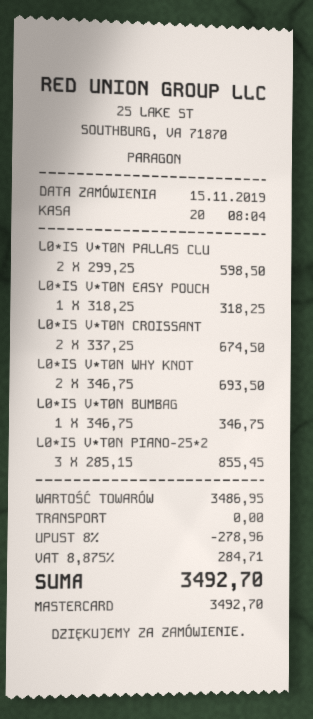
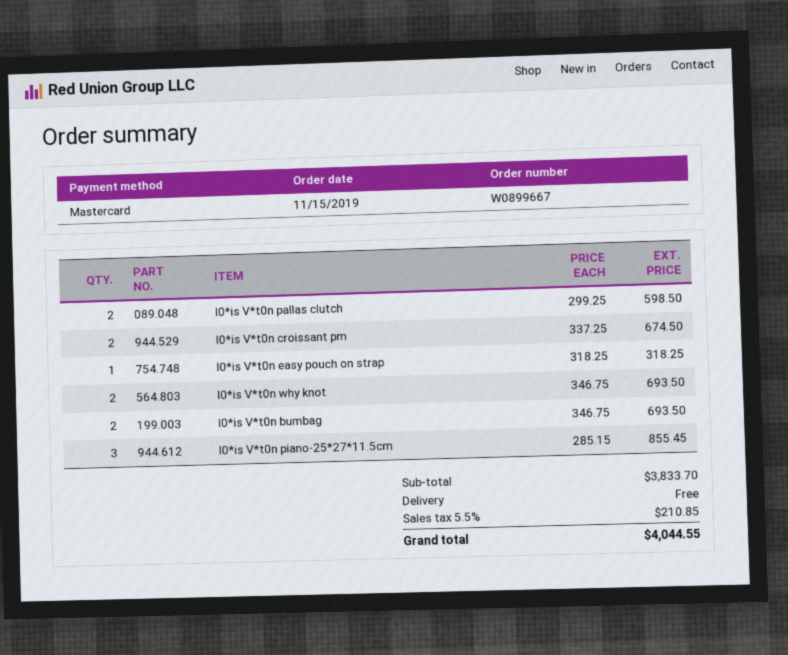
L0*IS V*T0N BUMBAG: 1 x 346.75 = 346.75 -> 2 x 346.75 = 693.50
subtotal: 3486.95 -> 3833.70
discount: 8% = 278.96 -> none
tax: 8.875% = 284.71 -> 5.5% = 210.85
total: 3492.70 -> 4044.55

